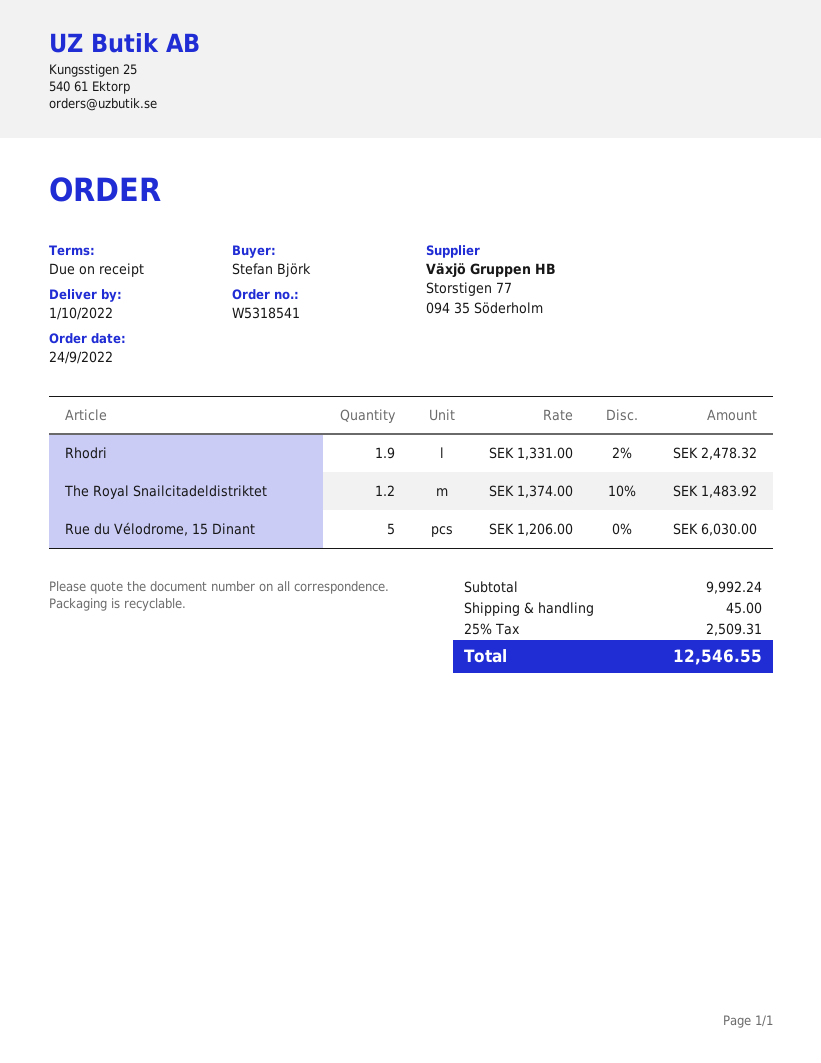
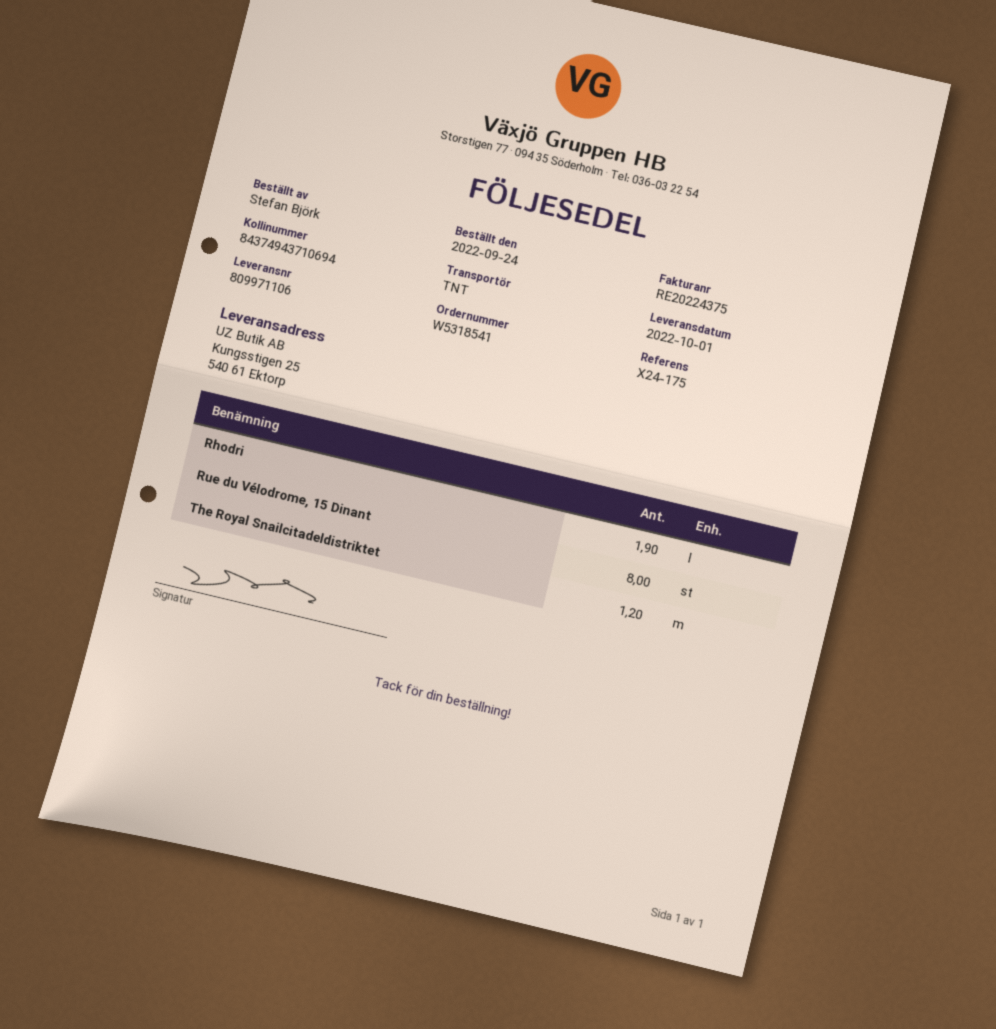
Rue du Vélodrome, 15 Dinant: 5 -> 8

